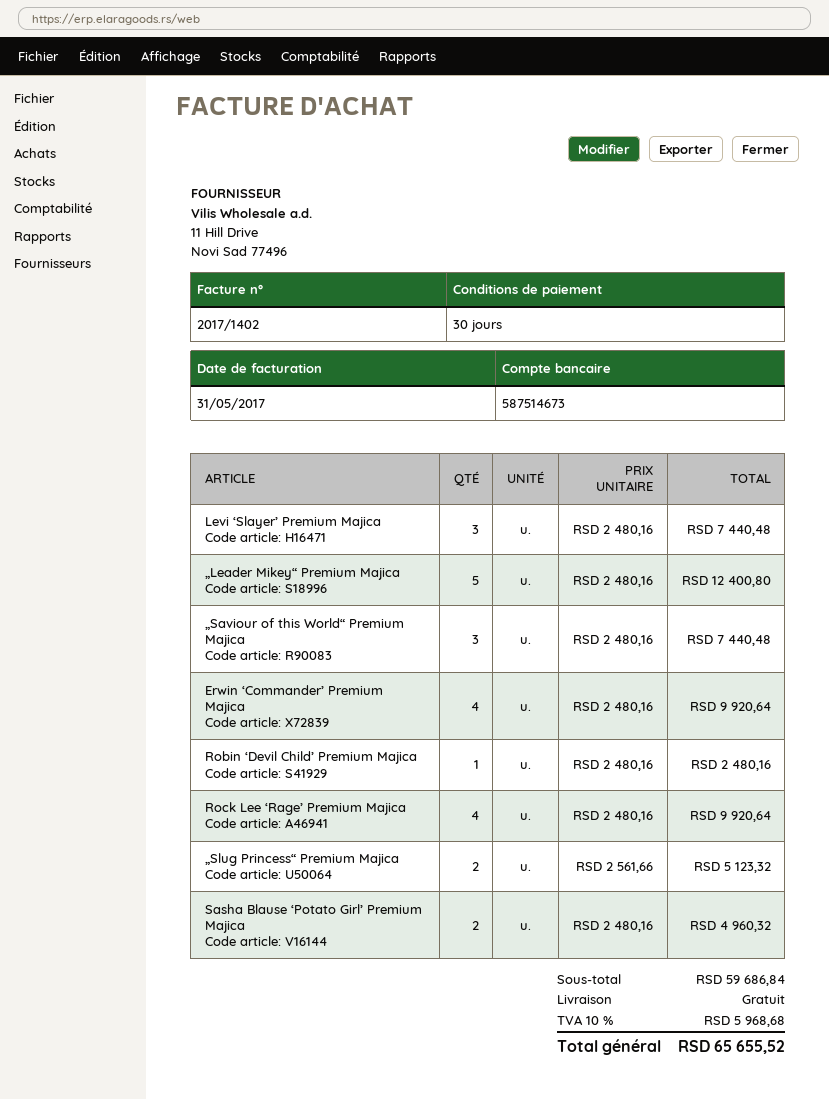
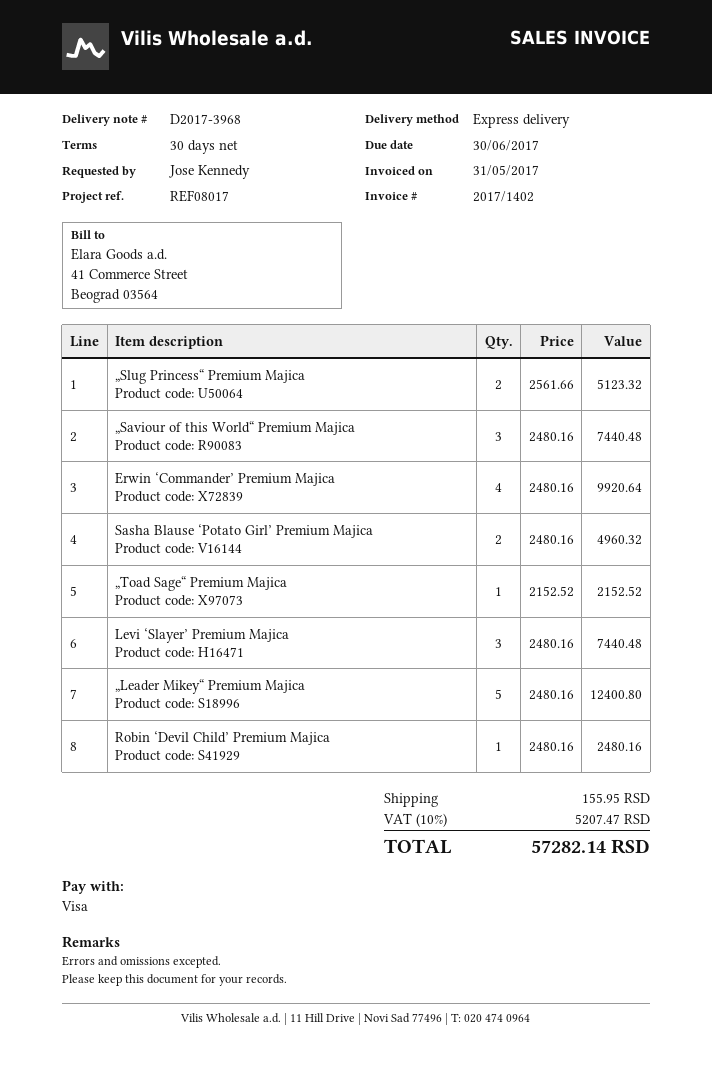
Rock Lee ‘Rage’ Premium Majica: 4 x 2480.16 = 9920.64 -> none
„Toad Sage“ Premium Majica: none -> 1 x 2152.52 = 2152.52
shipping: 0.00 -> 155.95
tax: 10% = 5968.68 -> 10% = 5207.47
total: 65655.52 -> 57282.14

